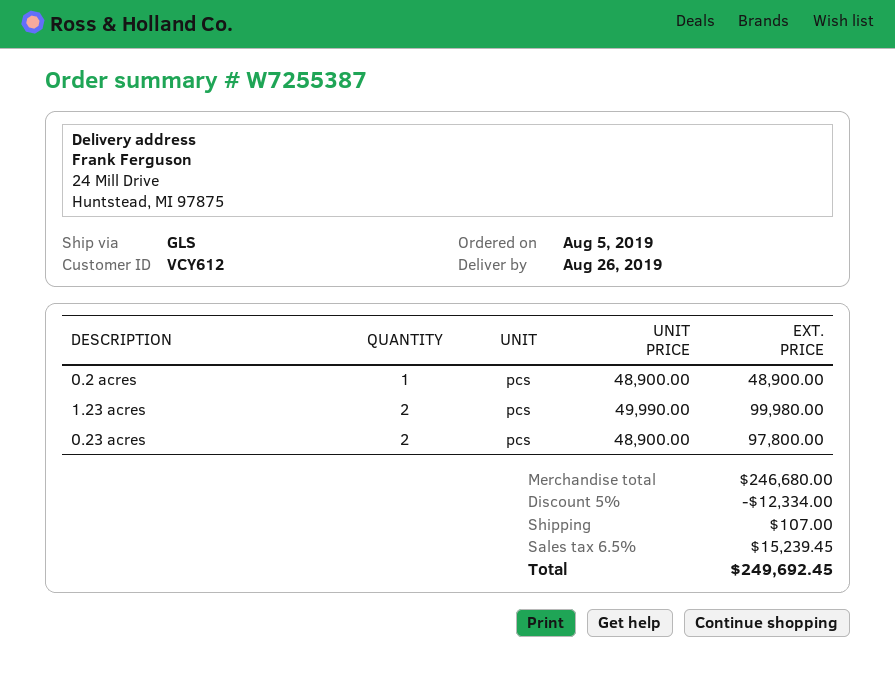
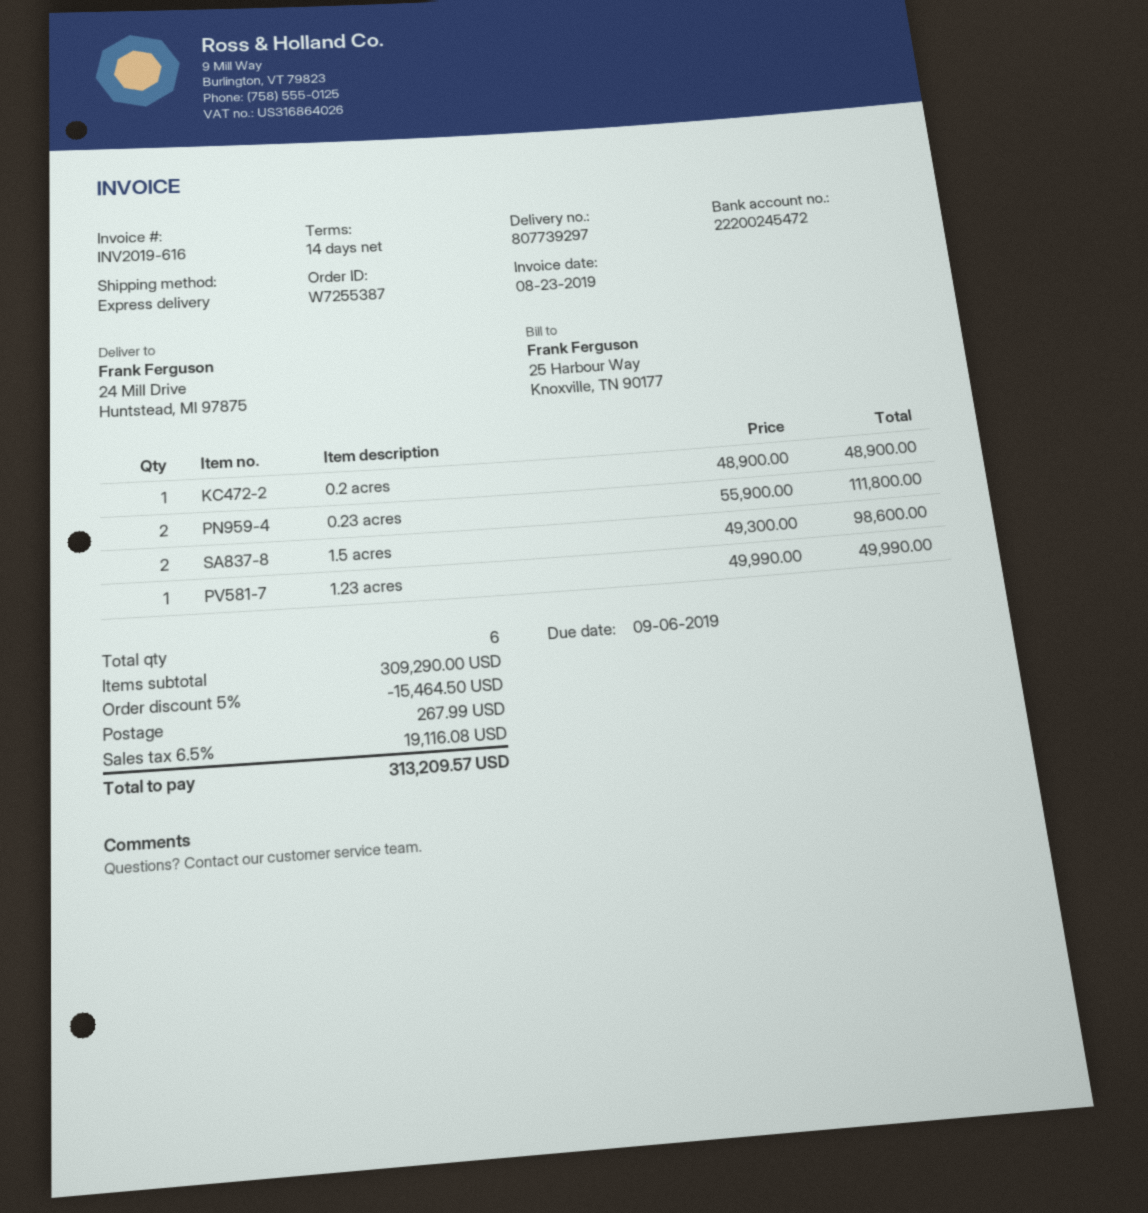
shipping method: GLS -> express
1.23 acres: 2 x 49990.00 = 99980.00 -> 1 x 49990.00 = 49990.00
0.23 acres: 2 x 48900.00 = 97800.00 -> 2 x 55900.00 = 111800.00
1.5 acres: none -> 2 x 49300.00 = 98600.00
subtotal: 246680.00 -> 309290.00
discount: 5% = 12334.00 -> 5% = 15464.50
shipping: 107.00 -> 267.99
tax: 6.5% = 15239.45 -> 6.5% = 19116.08
total: 249692.45 -> 313209.57

